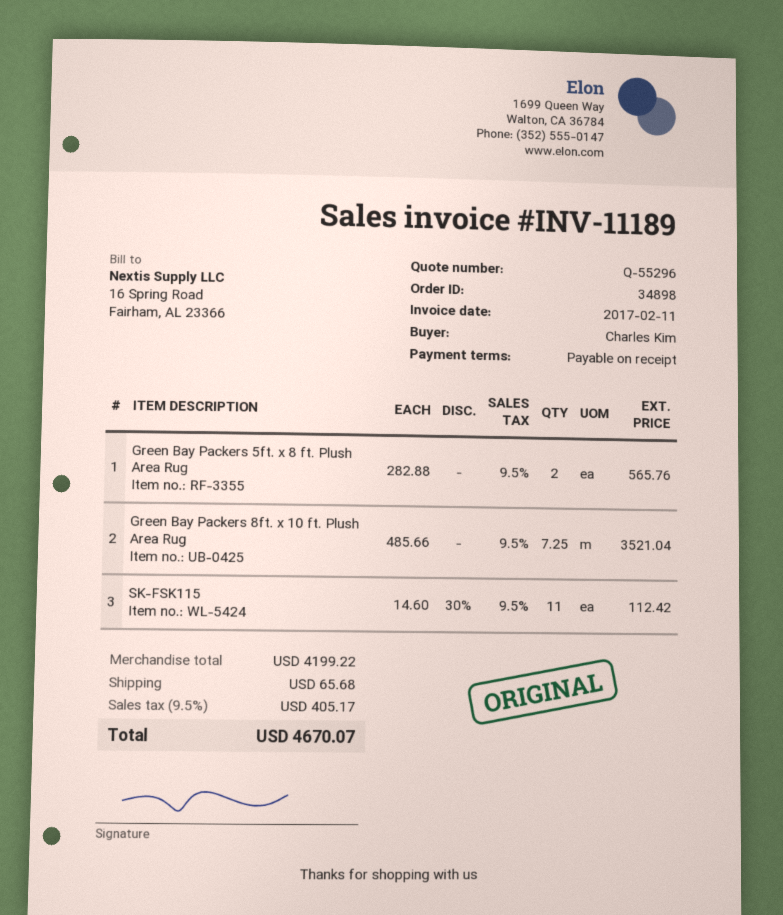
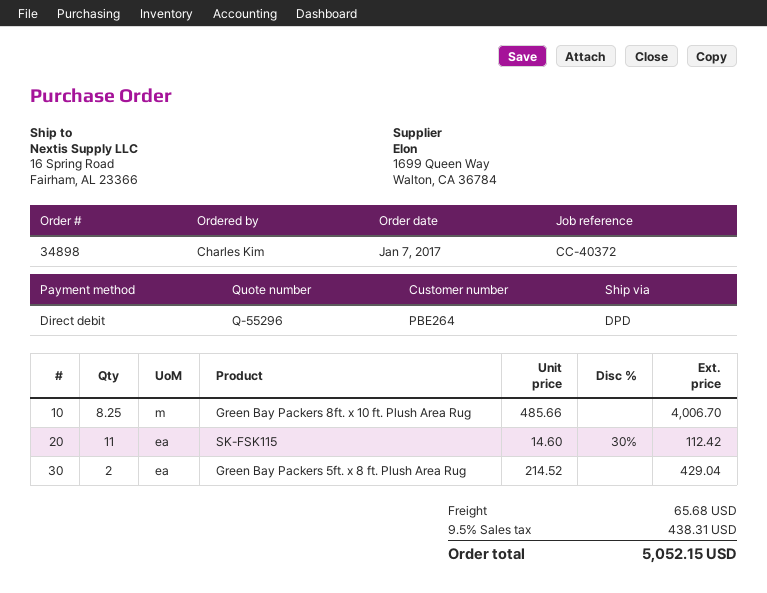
Green Bay Packers 5ft. x 8 ft. Plush Area Rug: 2 x 282.88 = 565.76 -> 2 x 214.52 = 429.04
Green Bay Packers 8ft. x 10 ft. Plush Area Rug: 7.25 x 485.66 = 3521.04 -> 8.25 x 485.66 = 4006.70
tax: 9.5% = 405.17 -> 9.5% = 438.31
total: 4670.07 -> 5052.15

